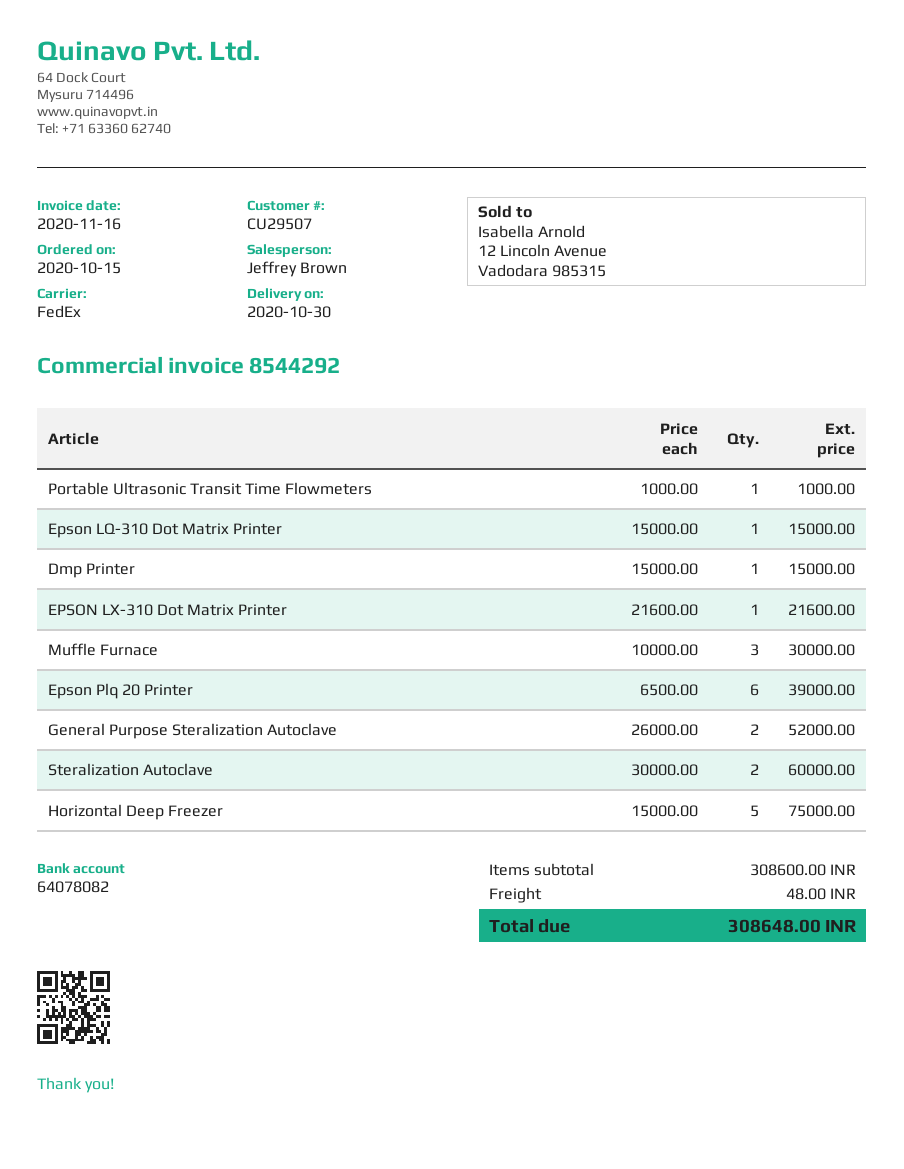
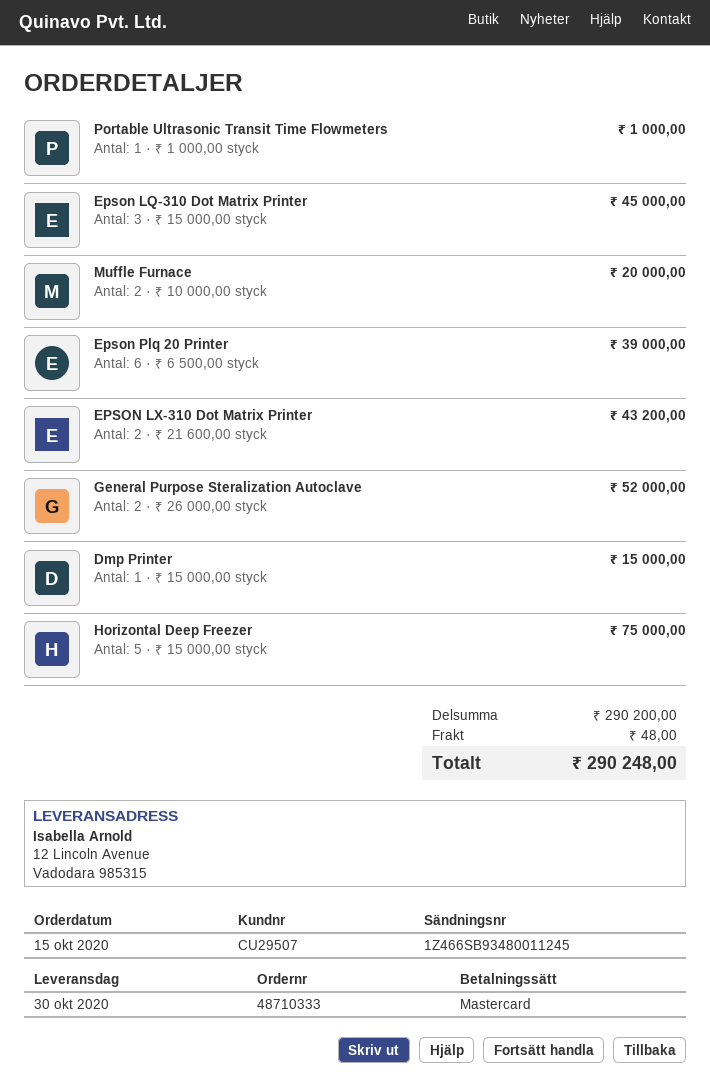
Epson LQ-310 Dot Matrix Printer: 1 x 15000.00 = 15000.00 -> 3 x 15000.00 = 45000.00
EPSON LX-310 Dot Matrix Printer: 1 x 21600.00 = 21600.00 -> 2 x 21600.00 = 43200.00
Muffle Furnace: 3 x 10000.00 = 30000.00 -> 2 x 10000.00 = 20000.00
Steralization Autoclave: 2 x 30000.00 = 60000.00 -> none
subtotal: 308600.00 -> 290200.00
total: 308648.00 -> 290248.00

